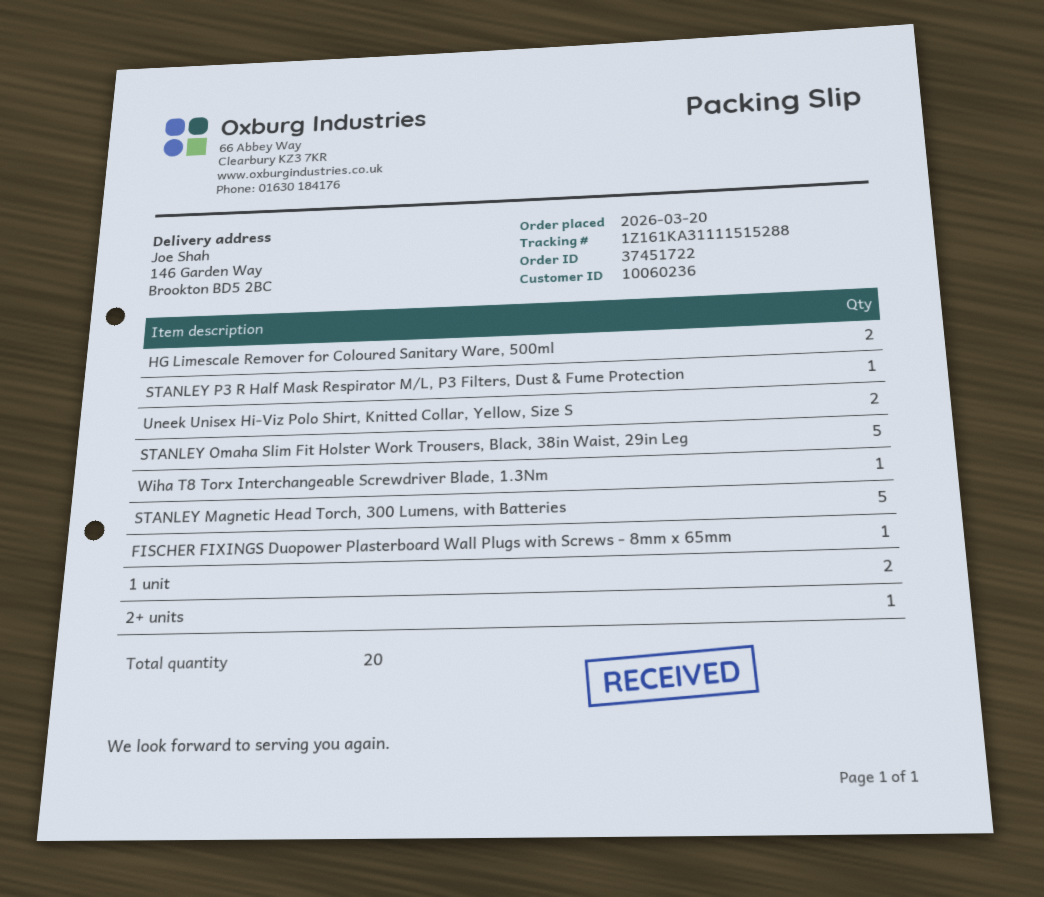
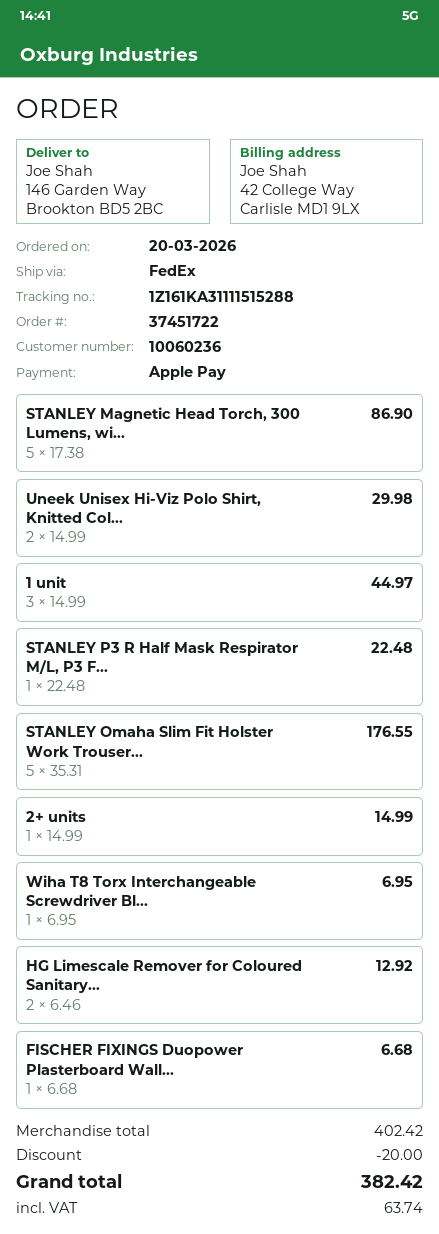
1 unit: 2 -> 3

